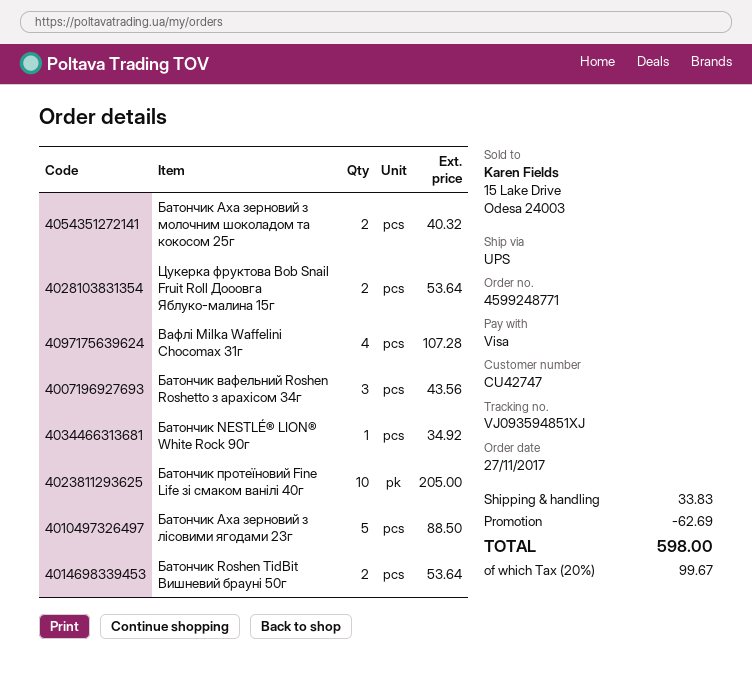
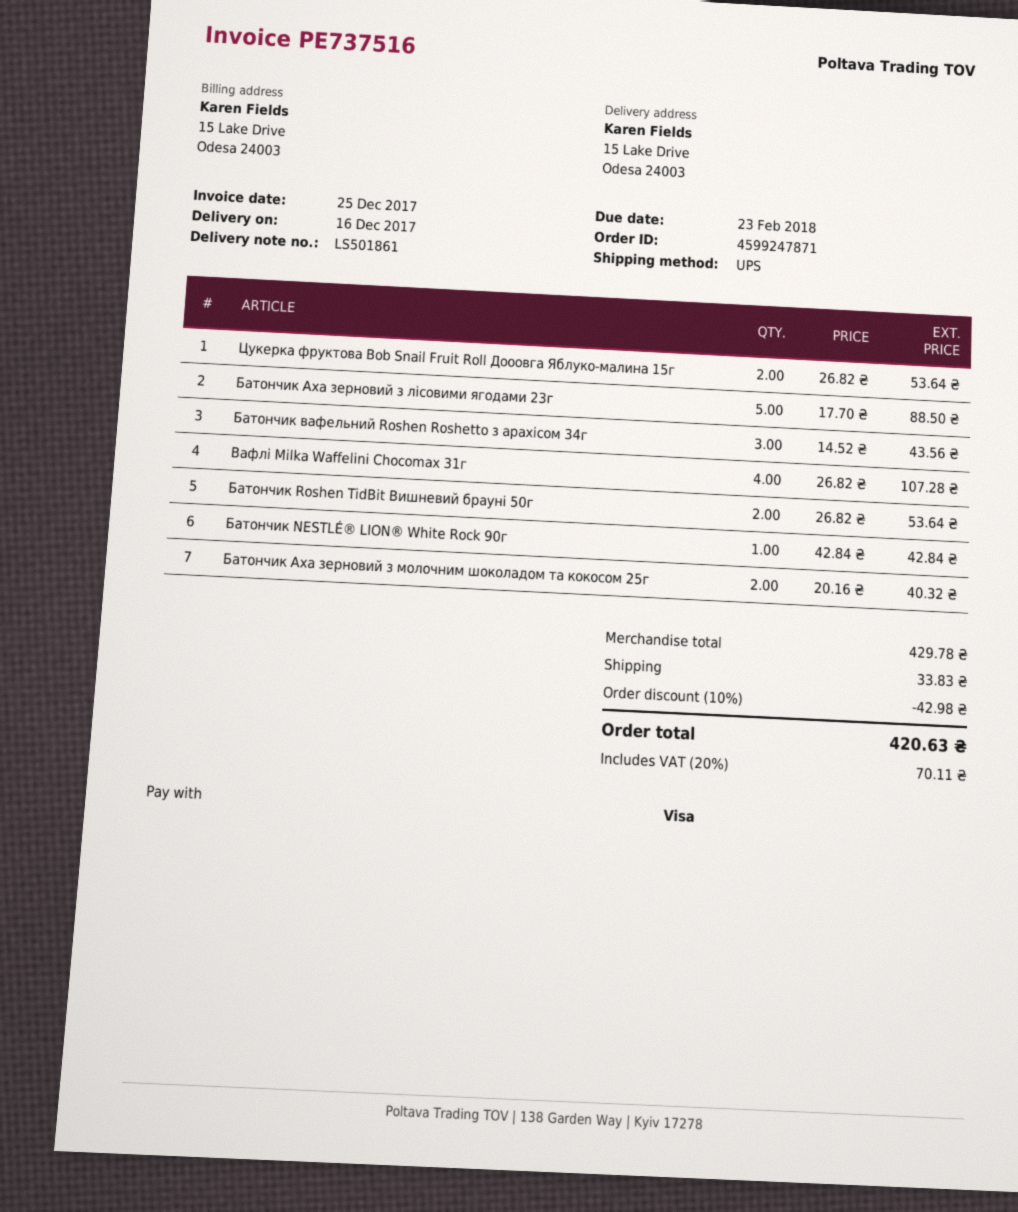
order number: 4599248771 -> 4599247871
Батончик NESTLÉ® LION® White Rock 90г: 1 for 34.92 -> 1 for 42.84
Батончик протеїновий Fine Life зі смаком ванілі 40г: 10 for 205.00 -> none
discount: 62.69 -> 42.98
tax: 20% = 99.67 -> 20% = 70.11
total: 598.00 -> 420.63

